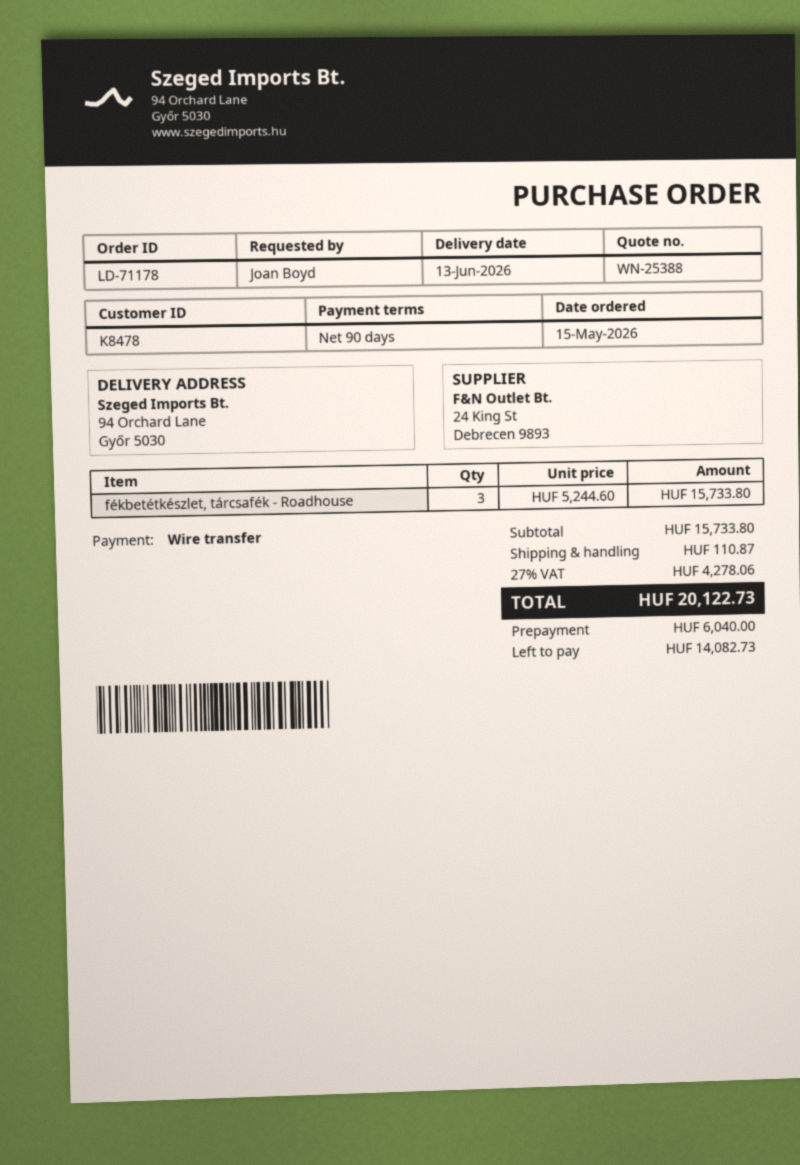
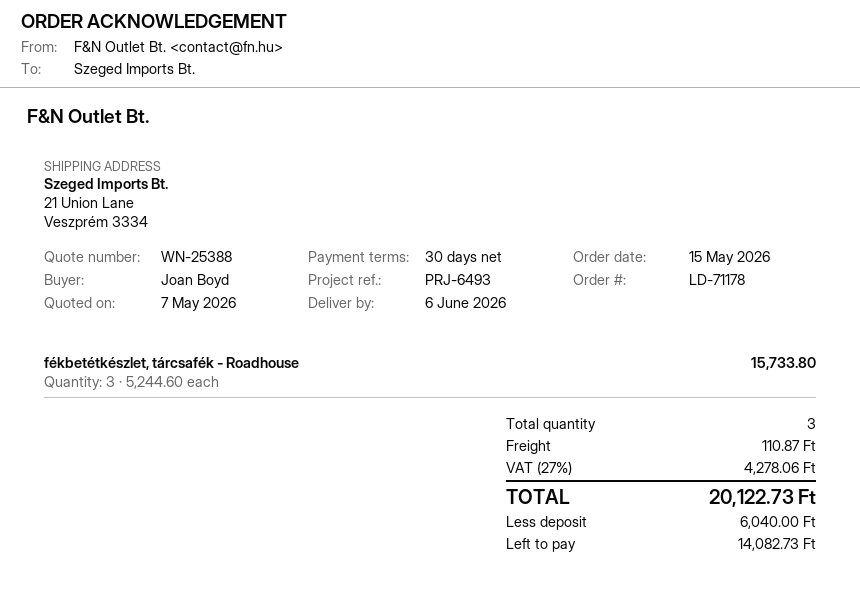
delivery date: 2026-06-13 -> 2026-06-06
payment terms: 90 days -> 30 days
ship to: 94 Orchard Lane, Győr 5030 -> 21 Union Lane, Veszprém 3334

